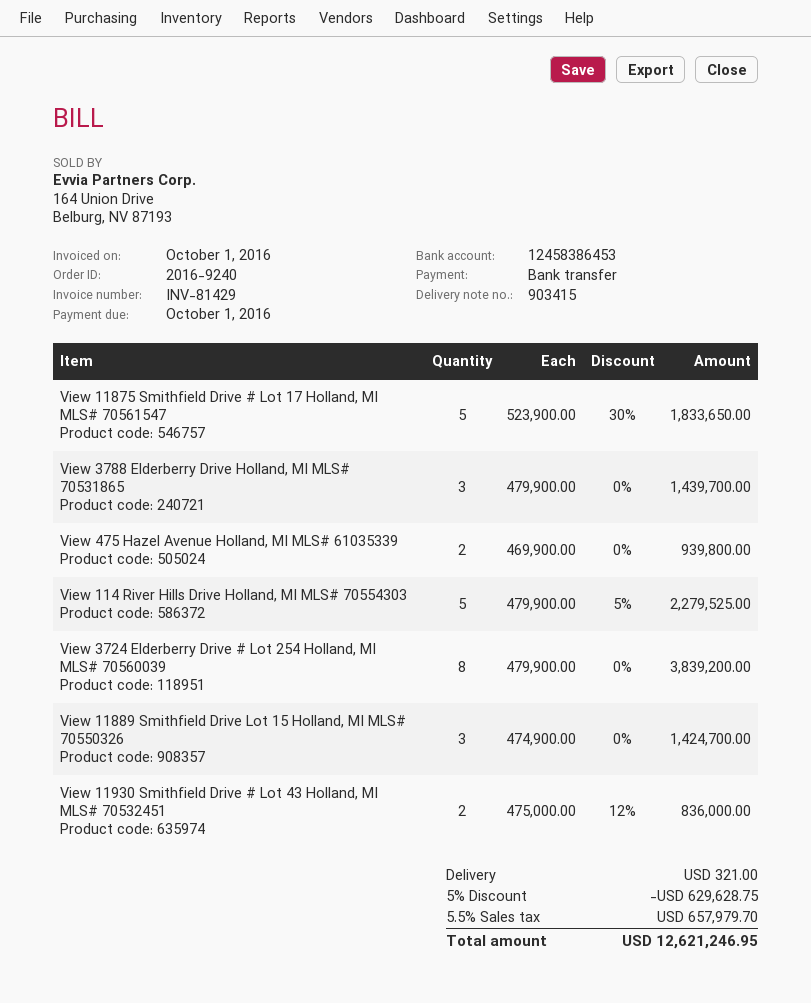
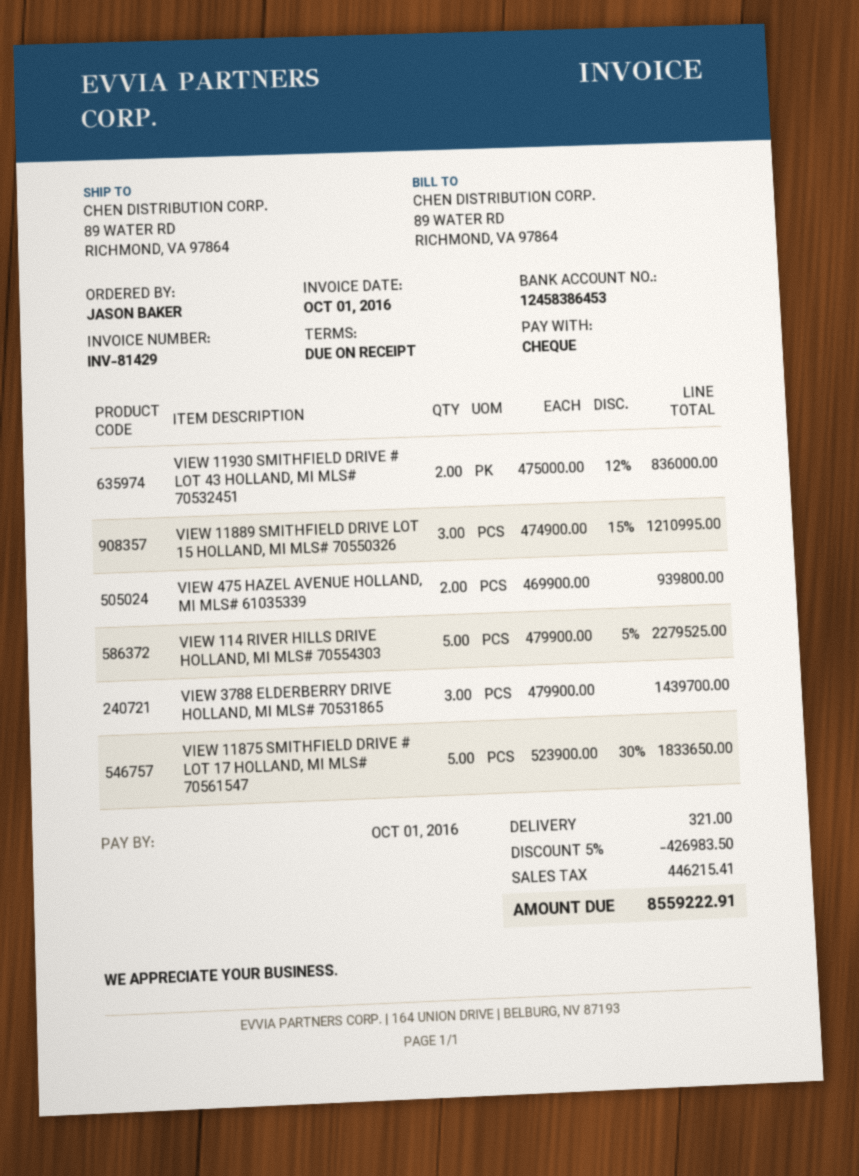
payment method: bank transfer -> cheque
View 3724 Elderberry Drive # Lot 254 Holland, MI MLS# 70560039: 8 x 479900.00 = 3839200.00 -> none
View 11889 Smithfield Drive Lot 15 Holland, MI MLS# 70550326: 3 x 474900.00 = 1424700.00 -> 3 x 474900.00 - 15% = 1210995.00
discount: 5% = 629628.75 -> 5% = 426983.50
tax: 657979.70 -> 446215.41
total: 12621246.95 -> 8559222.91

